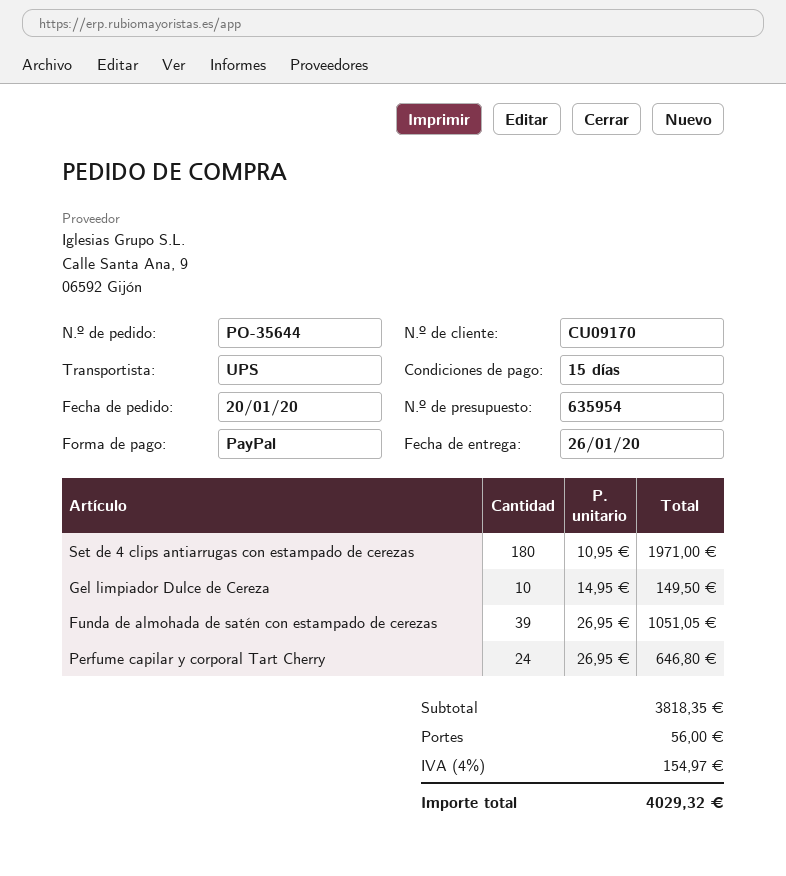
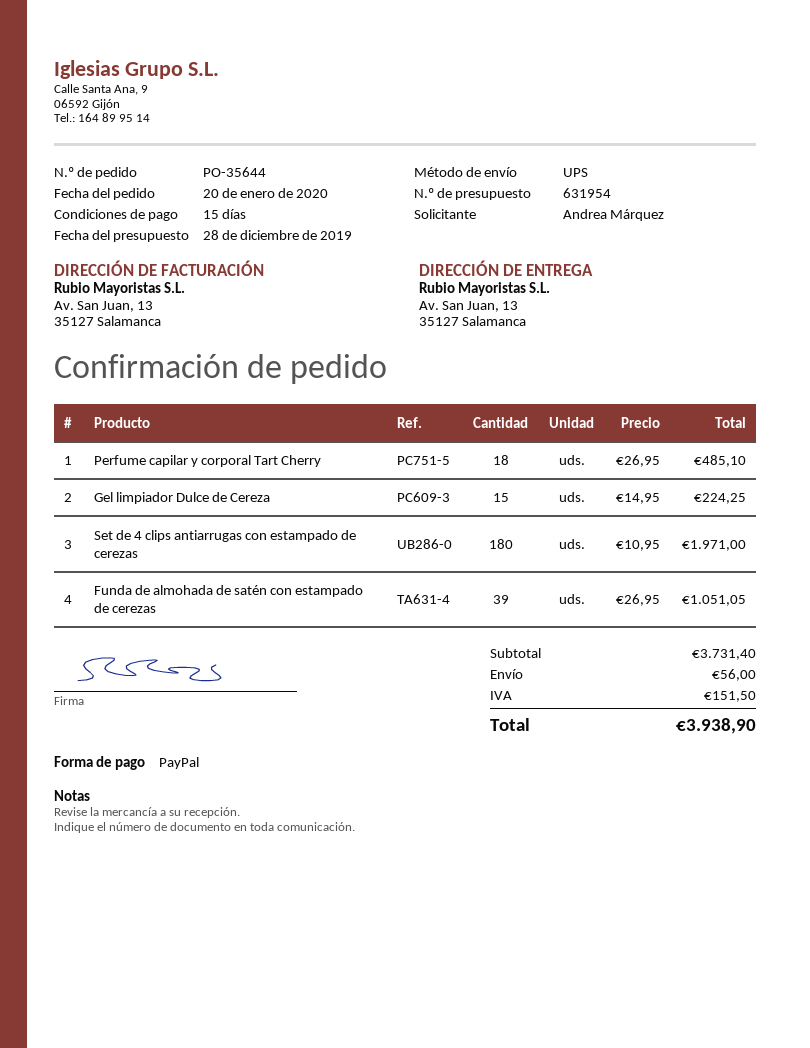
quote number: 635954 -> 631954
Gel limpiador Dulce de Cereza: 10 x 14.95 = 149.50 -> 15 x 14.95 = 224.25
Perfume capilar y corporal Tart Cherry: 24 x 26.95 = 646.80 -> 18 x 26.95 = 485.10
subtotal: 3818.35 -> 3731.40
tax: 154.97 -> 151.50
total: 4029.32 -> 3938.90

